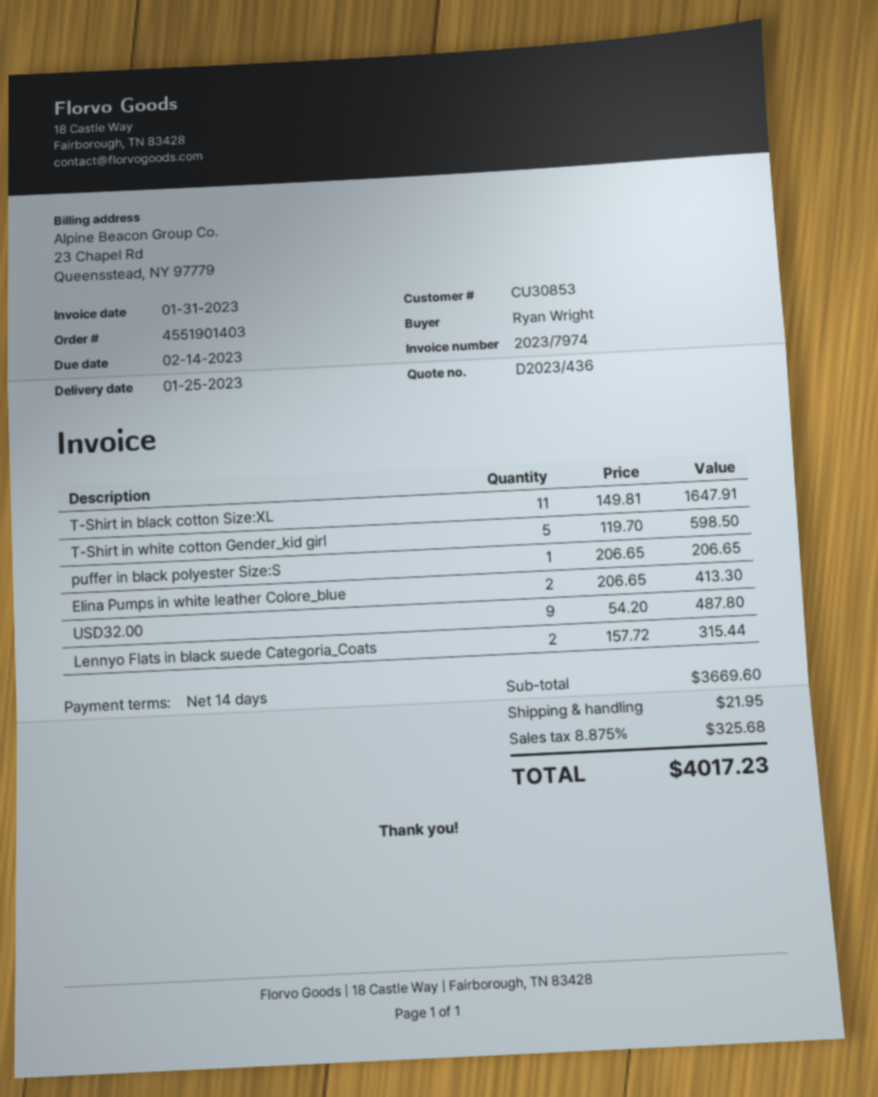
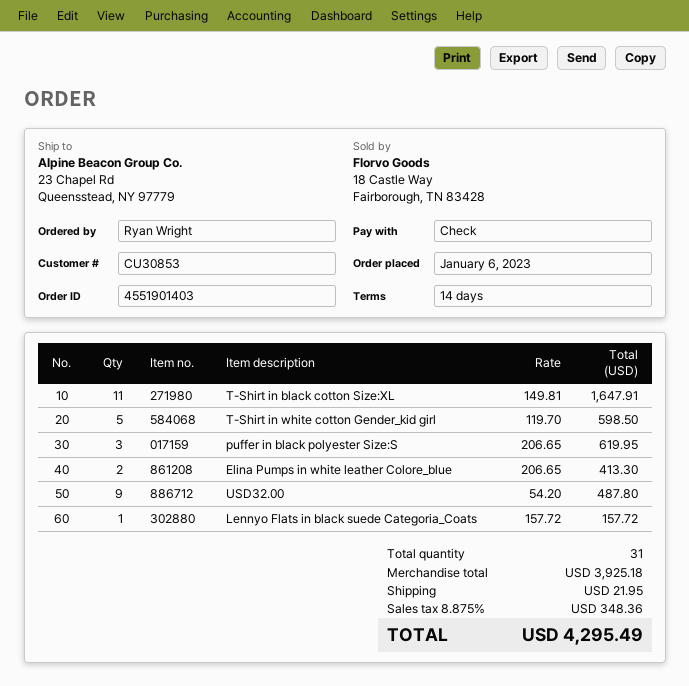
puffer in black polyester Size:S: 1 x 206.65 = 206.65 -> 3 x 206.65 = 619.95
Lennyo Flats in black suede Categoria_Coats: 2 x 157.72 = 315.44 -> 1 x 157.72 = 157.72
subtotal: 3669.60 -> 3925.18
tax: 8.875% = 325.68 -> 8.875% = 348.36
total: 4017.23 -> 4295.49

